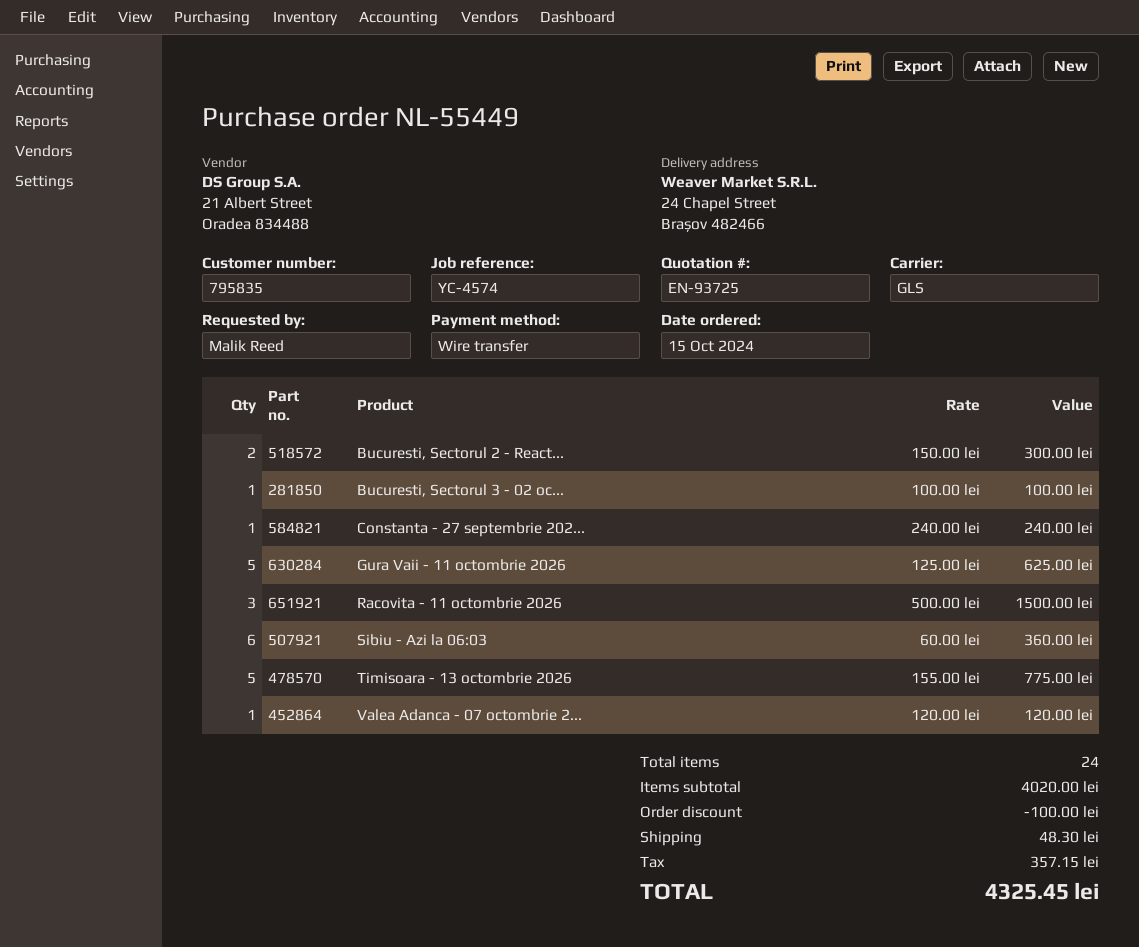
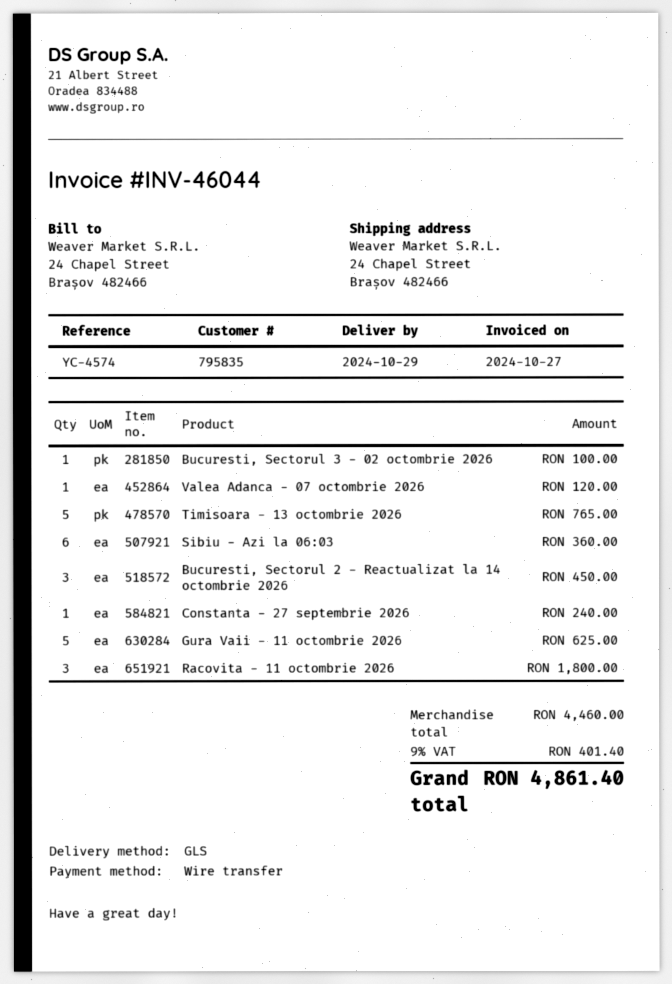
Bucuresti, Sectorul 2 - React...: 2 for 300.00 -> 3 for 450.00
Racovita - 11 octombrie 2026: 3 for 1500.00 -> 3 for 1800.00
Timisoara - 13 octombrie 2026: 5 for 775.00 -> 5 for 765.00
subtotal: 4020.00 -> 4460.00
discount: 100.00 -> none
shipping: 48.30 -> none
tax: 357.15 -> 401.40
total: 4325.45 -> 4861.40

